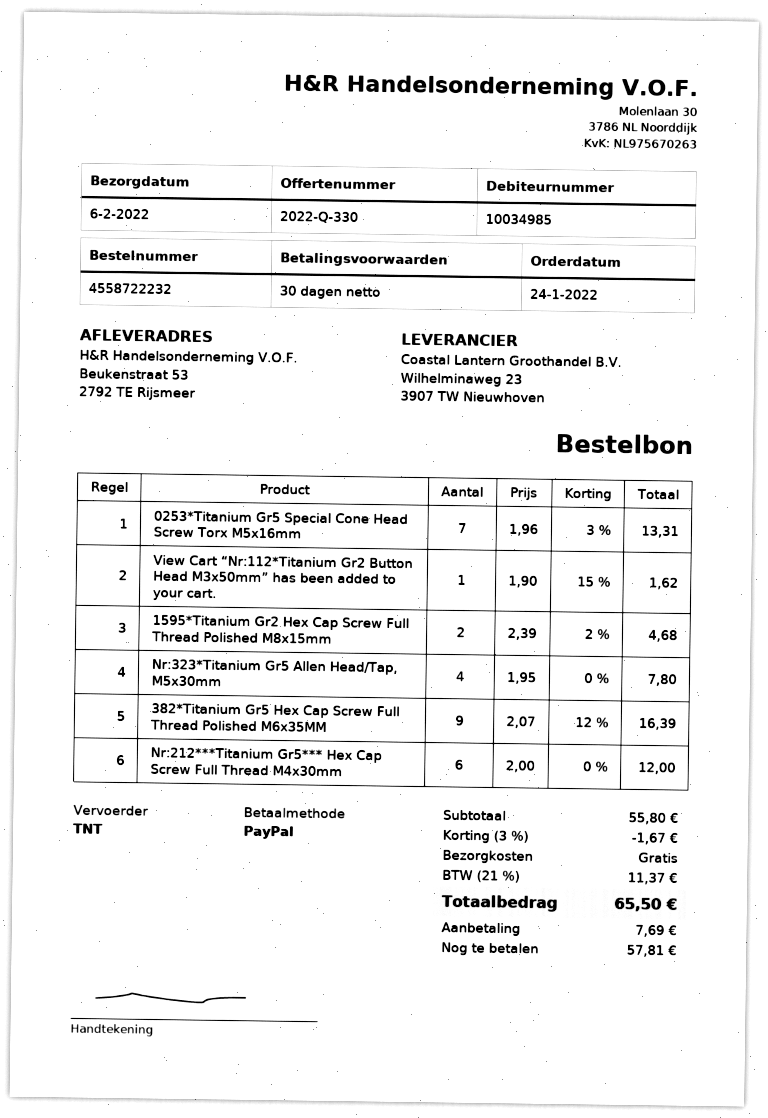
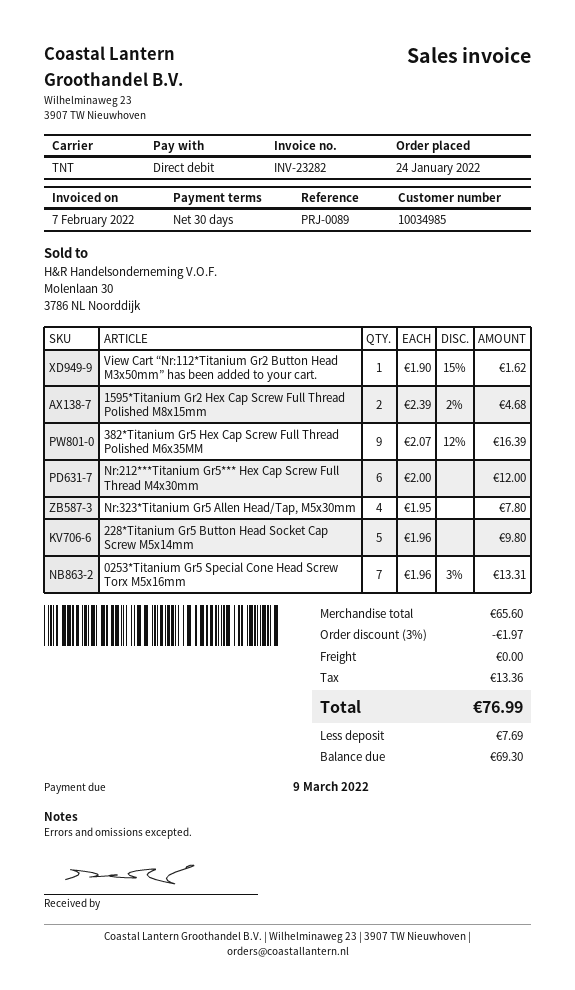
payment method: PayPal -> direct debit
228*Titanium Gr5 Button Head Socket Cap Screw M5x14mm: none -> 5 x 1.96 = 9.80
subtotal: 55.80 -> 65.60
discount: 3% = 1.67 -> 3% = 1.97
tax: 11.37 -> 13.36
total: 65.50 -> 76.99
balance: 57.81 -> 69.30

